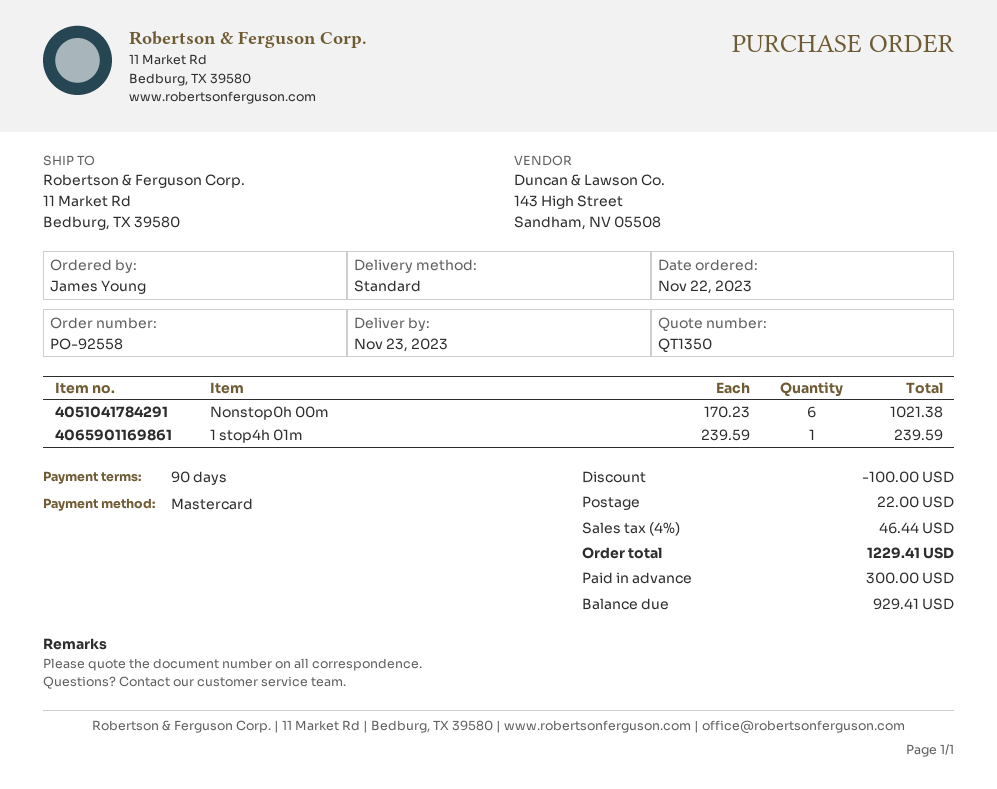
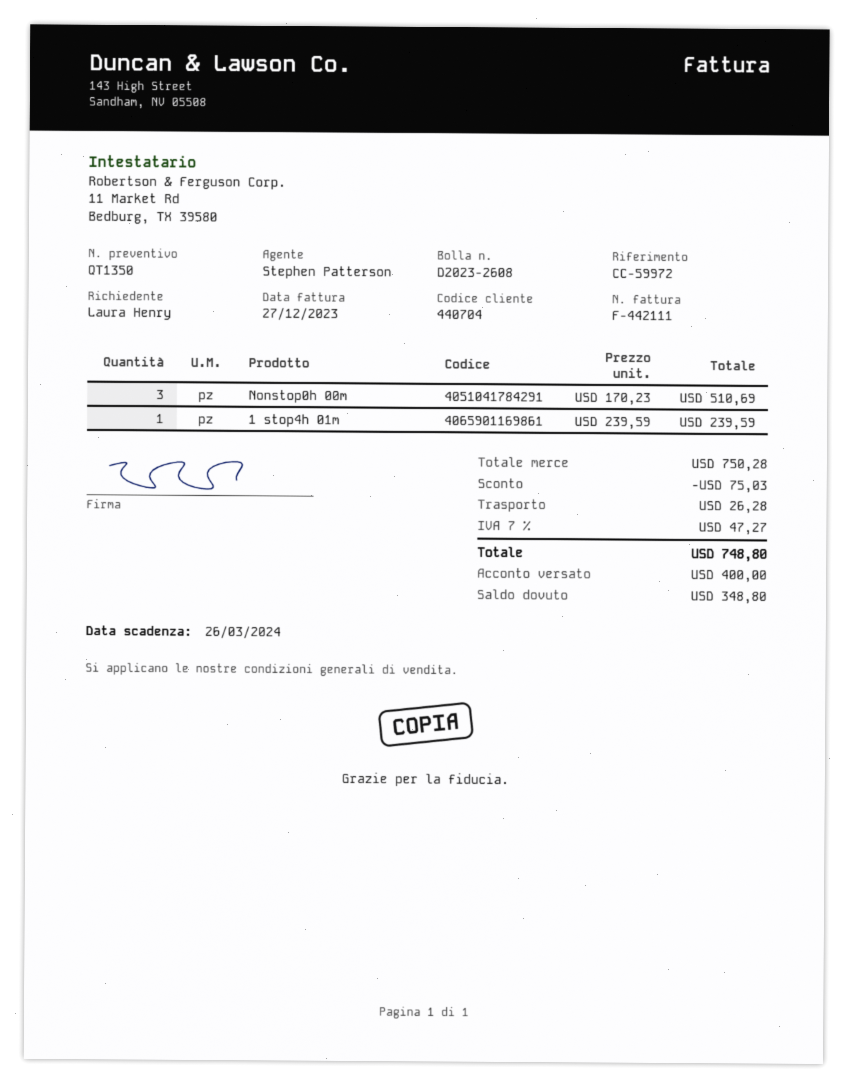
ordered by: James Young -> Laura Henry
Nonstop0h 00m: 6 x 170.23 = 1021.38 -> 3 x 170.23 = 510.69
discount: 100.00 -> 75.03
shipping: 22.00 -> 26.28
tax: 4% = 46.44 -> 7% = 47.27
total: 1229.41 -> 748.80
deposit: 300.00 -> 400.00
balance: 929.41 -> 348.80

